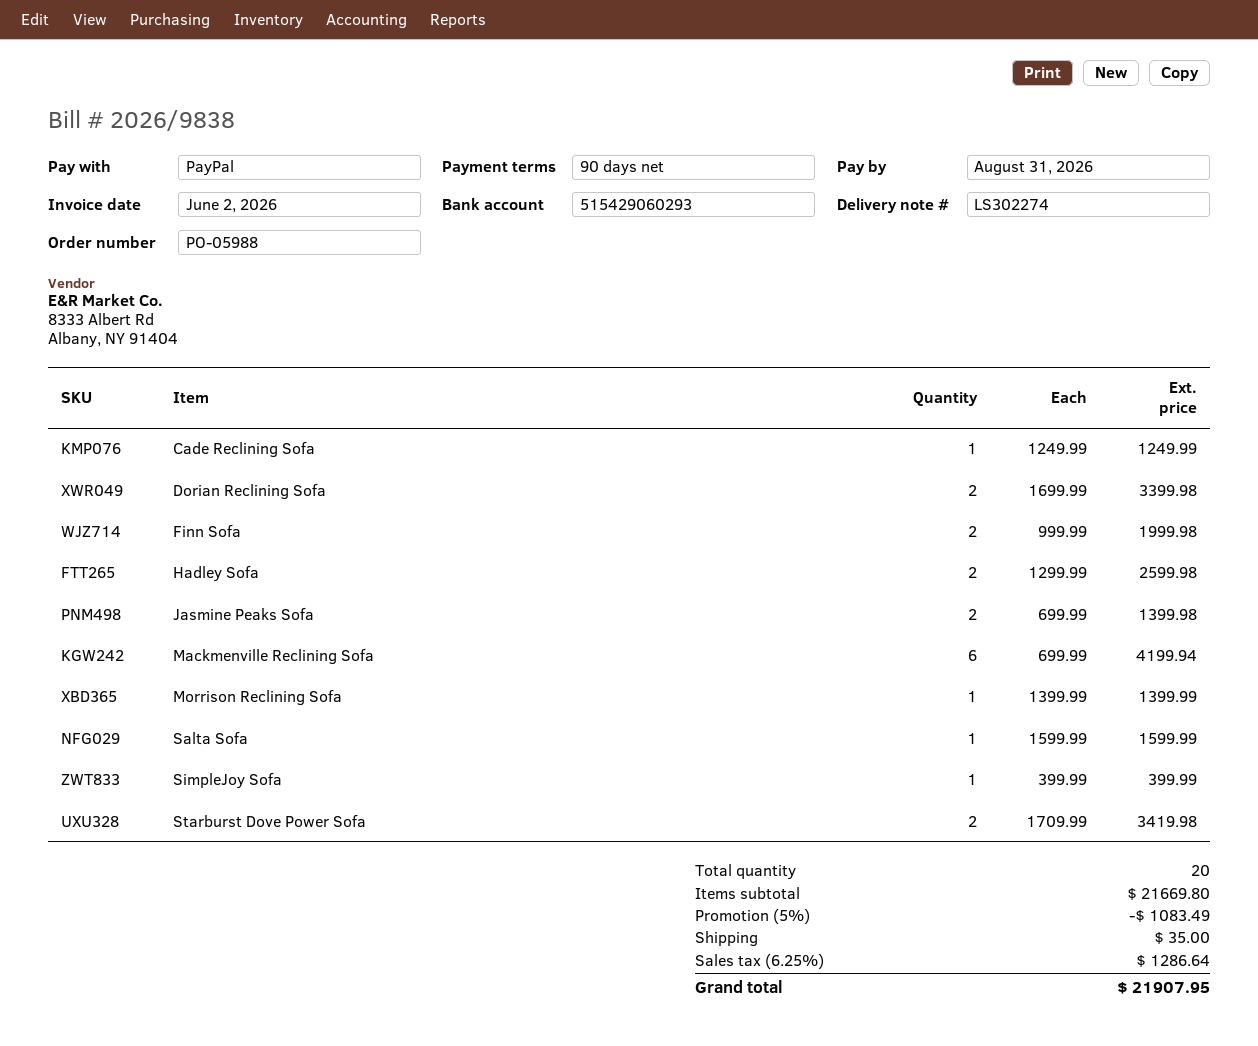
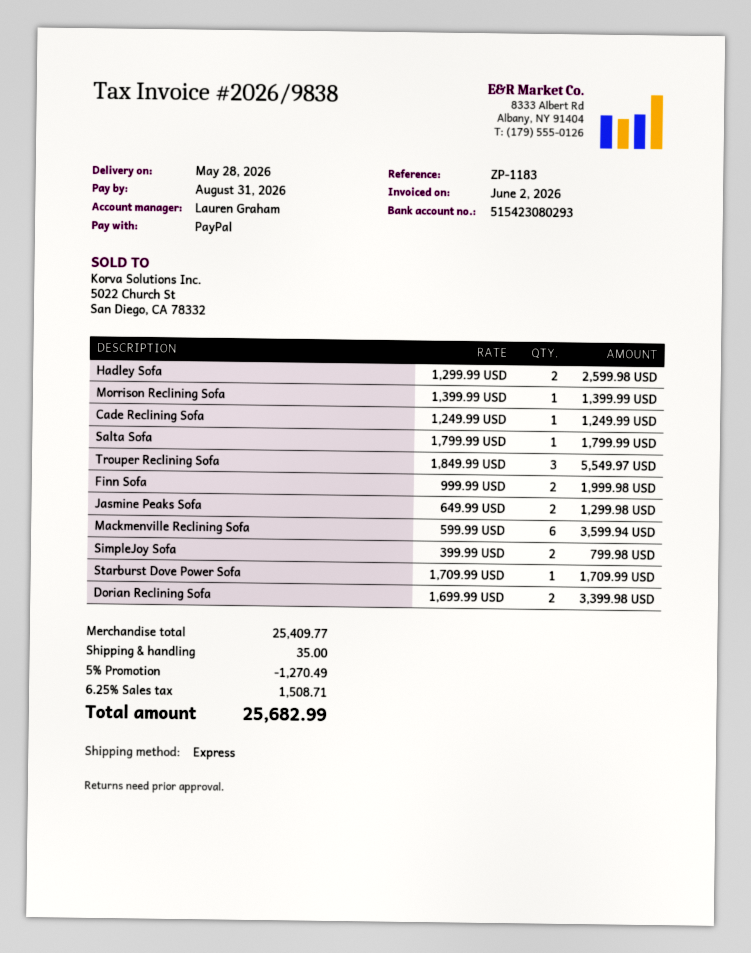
bank account: 515429060293 -> 515423080293
Jasmine Peaks Sofa: 2 x 699.99 = 1399.98 -> 2 x 649.99 = 1299.98
Mackmenville Reclining Sofa: 6 x 699.99 = 4199.94 -> 6 x 599.99 = 3599.94
Salta Sofa: 1 x 1599.99 = 1599.99 -> 1 x 1799.99 = 1799.99
SimpleJoy Sofa: 1 x 399.99 = 399.99 -> 2 x 399.99 = 799.98
Starburst Dove Power Sofa: 2 x 1709.99 = 3419.98 -> 1 x 1709.99 = 1709.99
Trouper Reclining Sofa: none -> 3 x 1849.99 = 5549.97
subtotal: 21669.80 -> 25409.77
discount: 5% = 1083.49 -> 5% = 1270.49
tax: 6.25% = 1286.64 -> 6.25% = 1508.71
total: 21907.95 -> 25682.99

